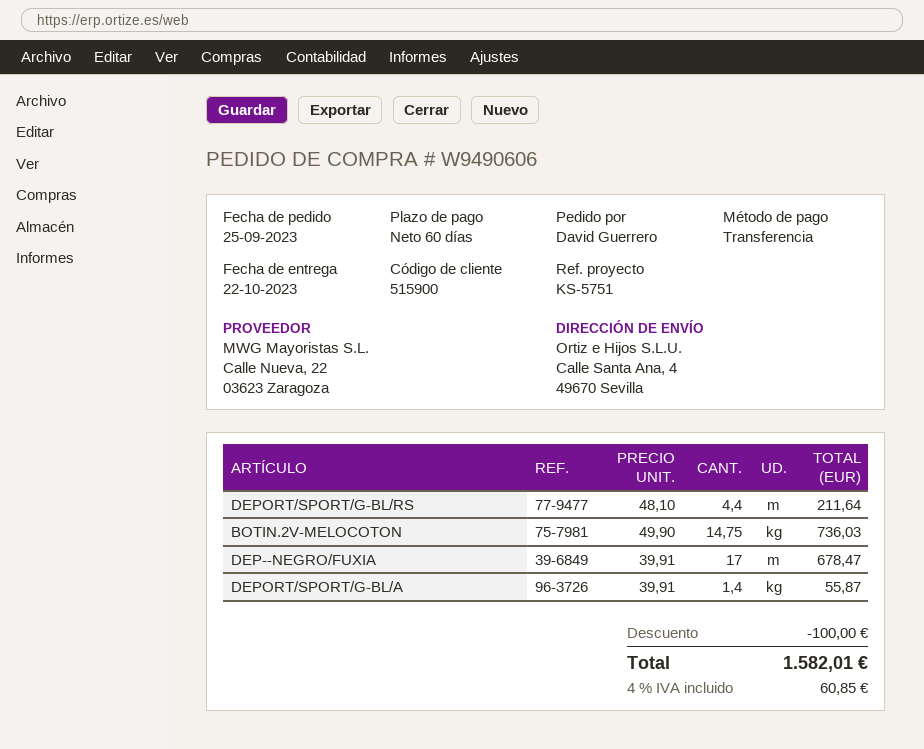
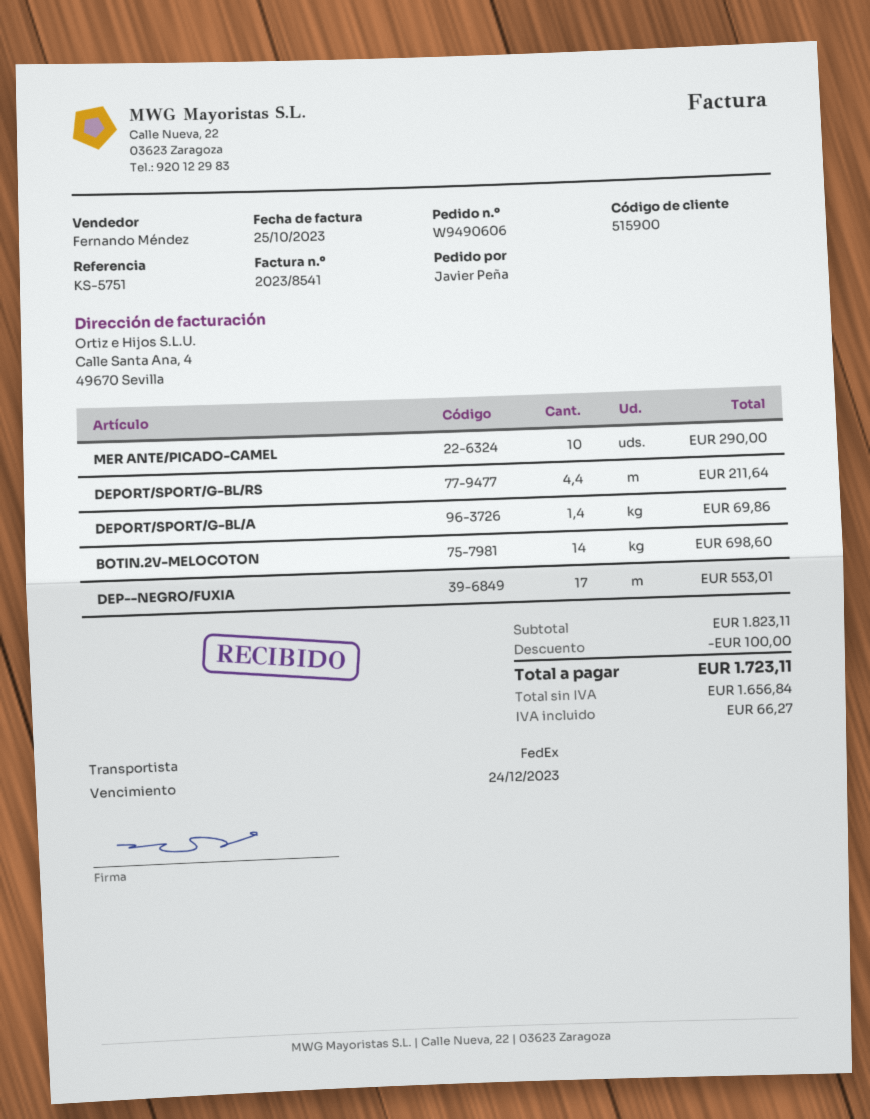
ordered by: David Guerrero -> Javier Peña
BOTIN.2V-MELOCOTON: 14.75 for 736.03 -> 14 for 698.60
DEP--NEGRO/FUXIA: 17 for 678.47 -> 17 for 553.01
DEPORT/SPORT/G-BL/A: 1.4 for 55.87 -> 1.4 for 69.86
MER ANTE/PICADO-CAMEL: none -> 10 for 290.00
tax: 60.85 -> 66.27
total: 1582.01 -> 1723.11

